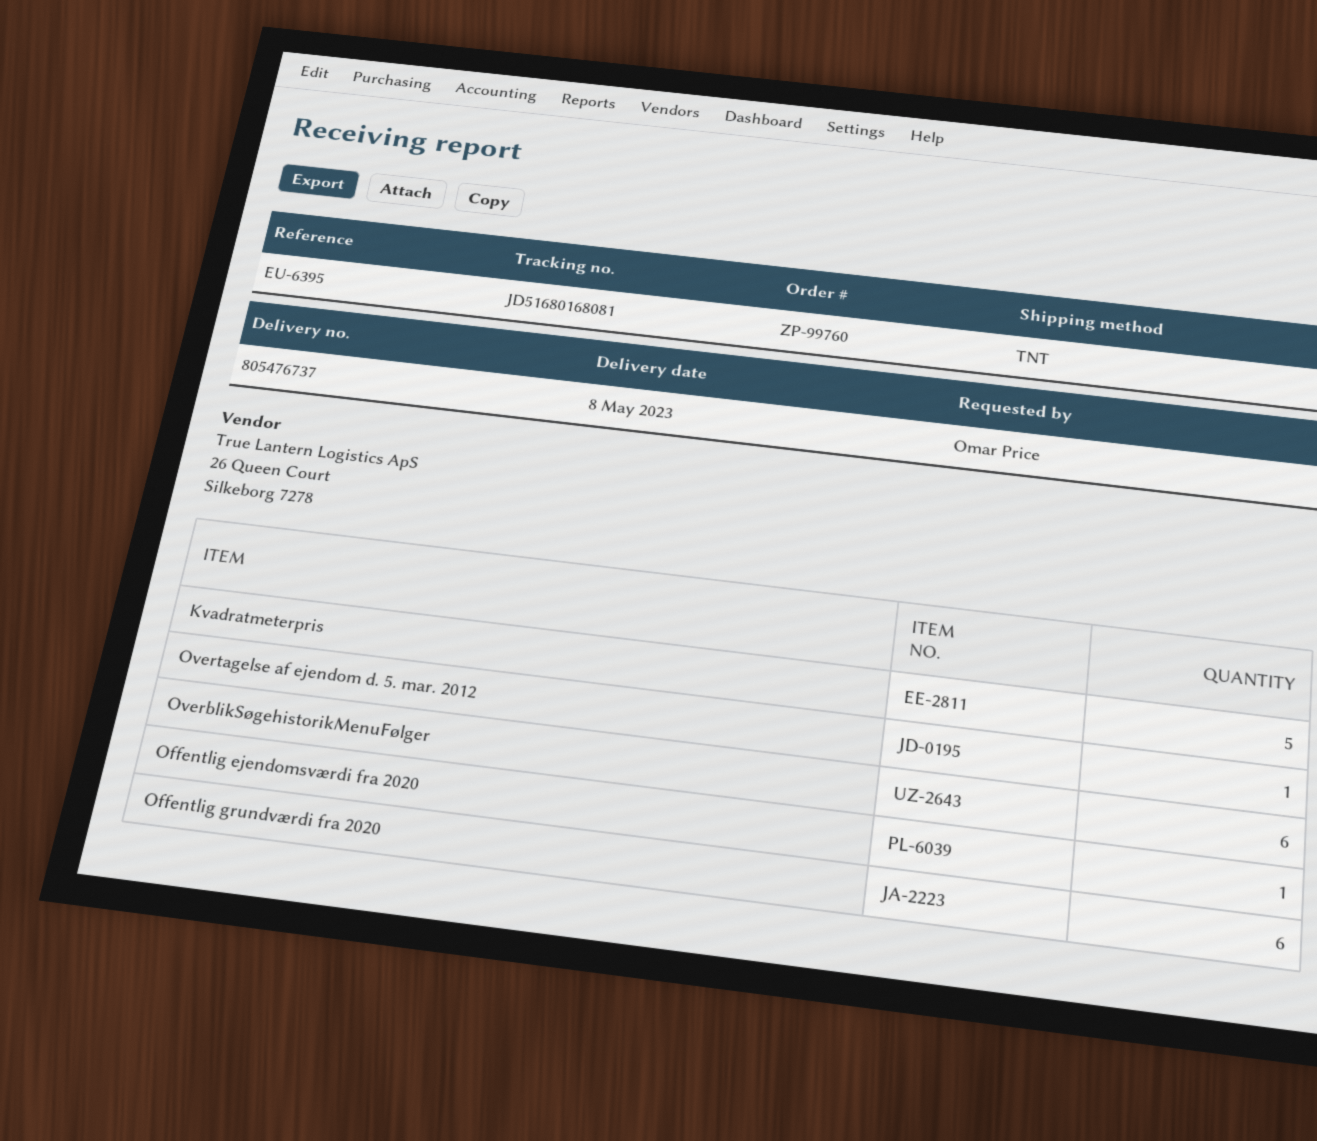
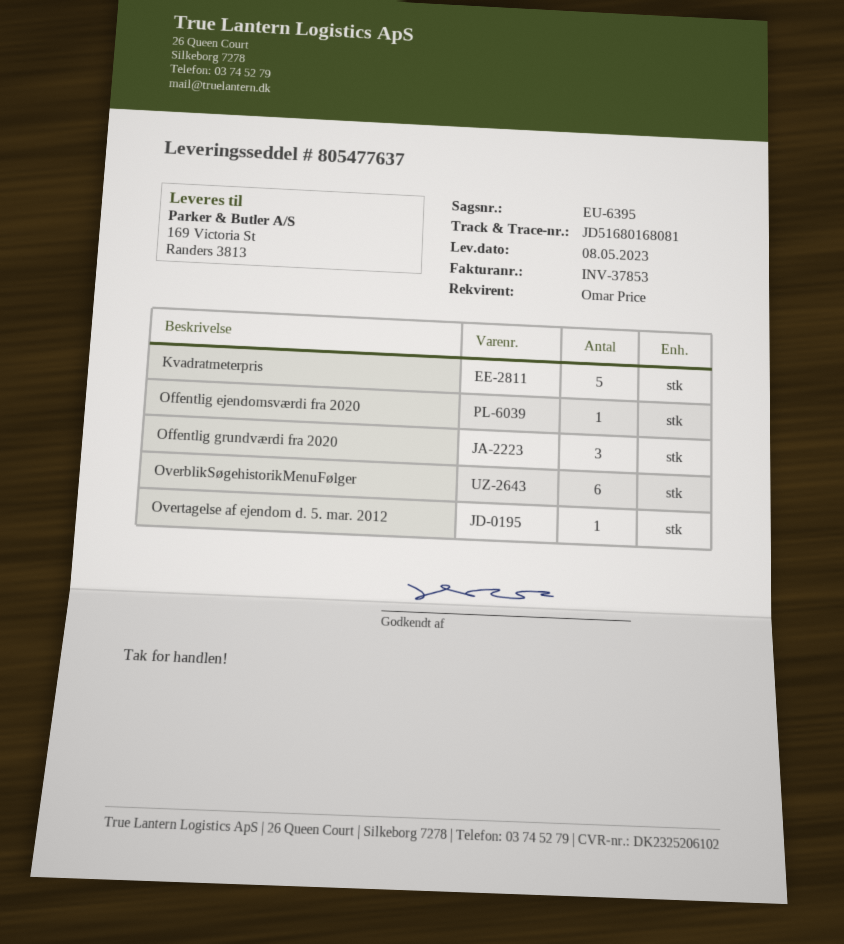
delivery note number: 805476737 -> 805477637
Offentlig grundværdi fra 2020: 6 -> 3

